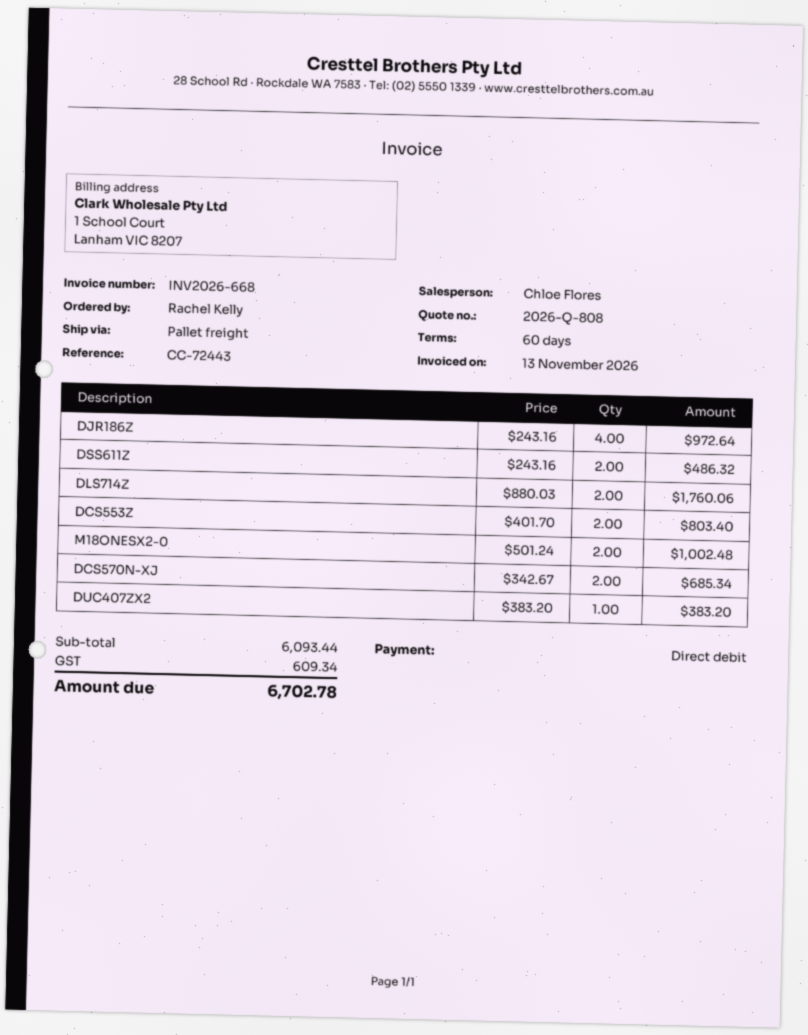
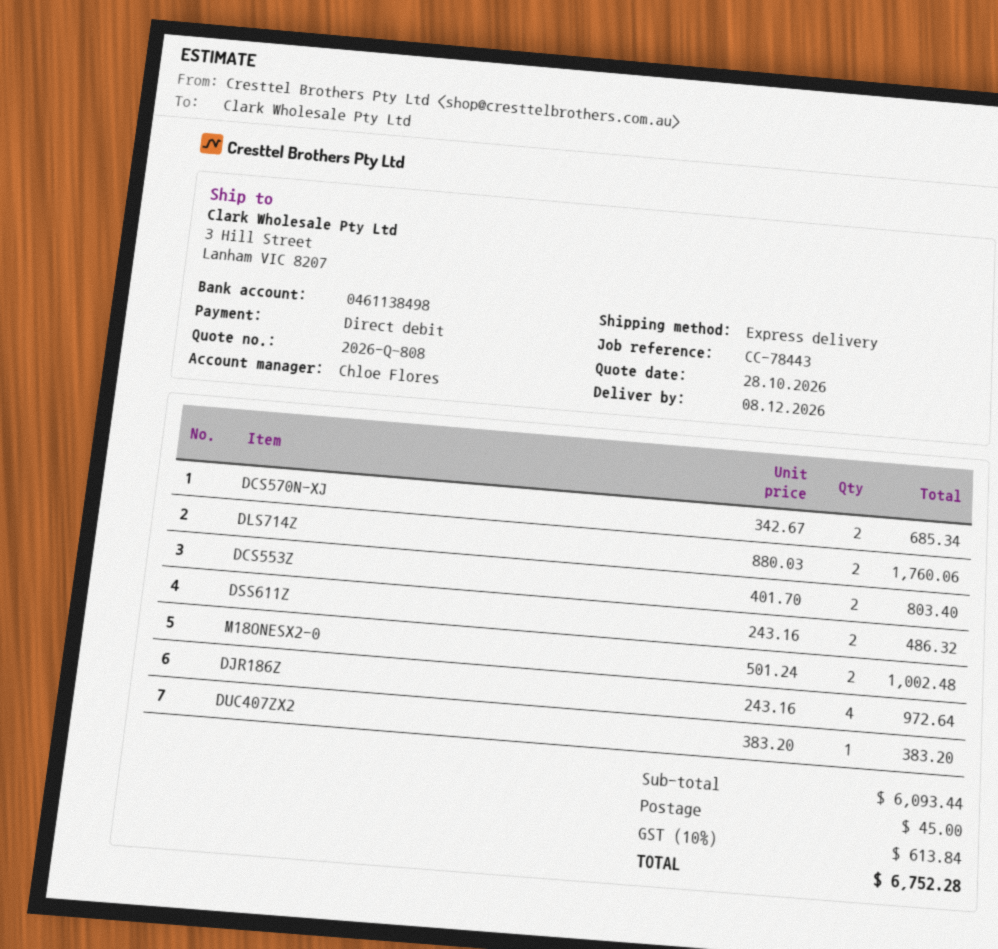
reference: CC-72443 -> CC-78443
shipping method: pallet freight -> express
shipping: none -> 45.00
tax: 609.34 -> 613.84
total: 6702.78 -> 6752.28

